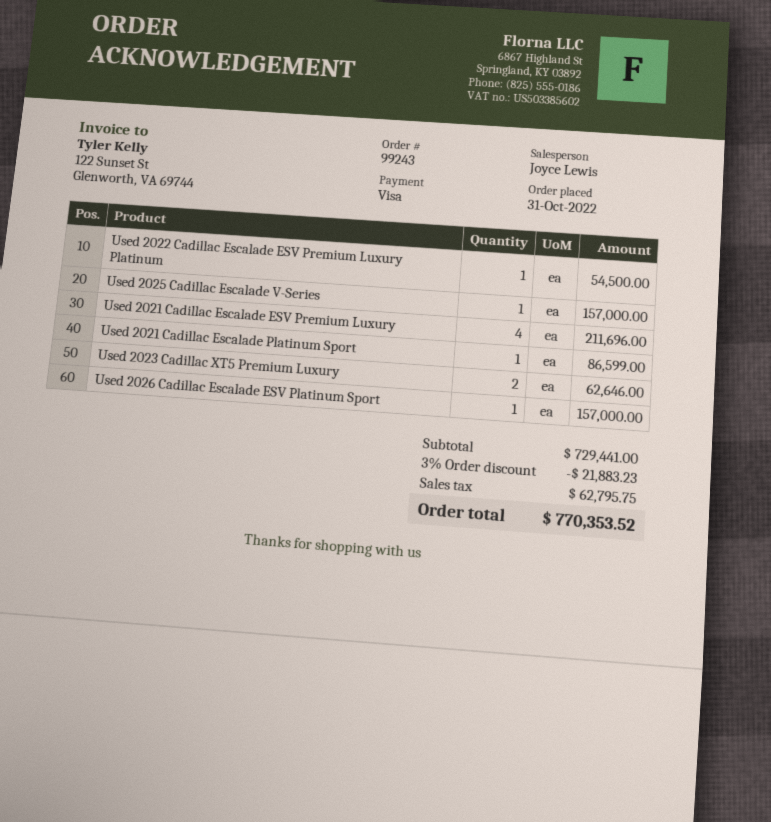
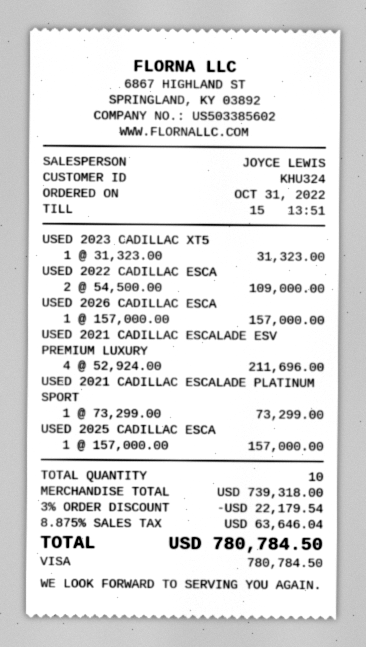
Used 2022 Cadillac Escalade ESV Premium Luxury Platinum: 1 for 54500.00 -> 2 for 109000.00
Used 2021 Cadillac Escalade Platinum Sport: 1 for 86599.00 -> 1 for 73299.00
Used 2023 Cadillac XT5 Premium Luxury: 2 for 62646.00 -> 1 for 31323.00
subtotal: 729441.00 -> 739318.00
discount: 3% = 21883.23 -> 3% = 22179.54
tax: 62795.75 -> 63646.04
total: 770353.52 -> 780784.50

